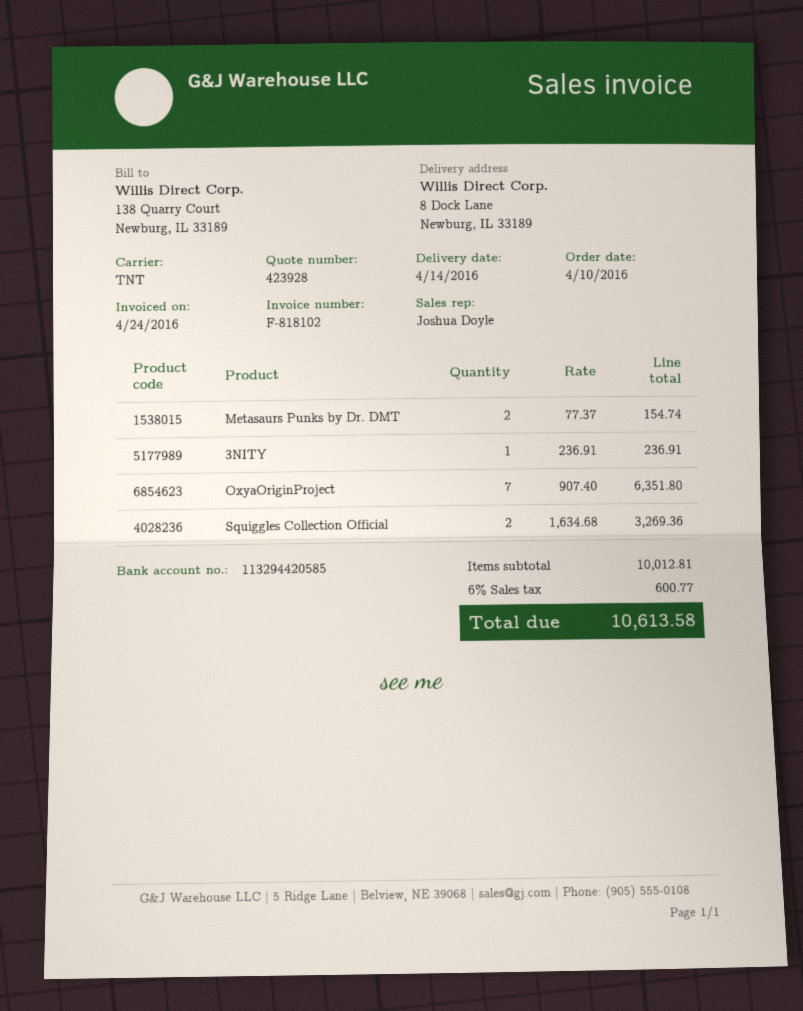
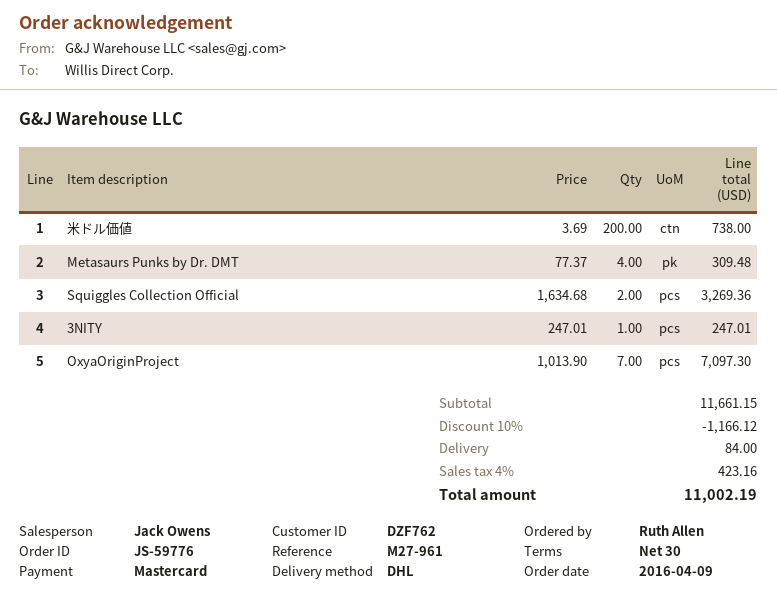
order date: 2016-04-10 -> 2016-04-09
sales rep: Joshua Doyle -> Jack Owens
shipping method: TNT -> DHL
Metasaurs Punks by Dr. DMT: 2 x 77.37 = 154.74 -> 4 x 77.37 = 309.48
3NITY: 1 x 236.91 = 236.91 -> 1 x 247.01 = 247.01
OxyaOriginProject: 7 x 907.40 = 6351.80 -> 7 x 1013.90 = 7097.30
米ドル価値: none -> 200 x 3.69 = 738.00
subtotal: 10012.81 -> 11661.15
discount: none -> 10% = 1166.12
shipping: none -> 84.00
tax: 6% = 600.77 -> 4% = 423.16
total: 10613.58 -> 11002.19

